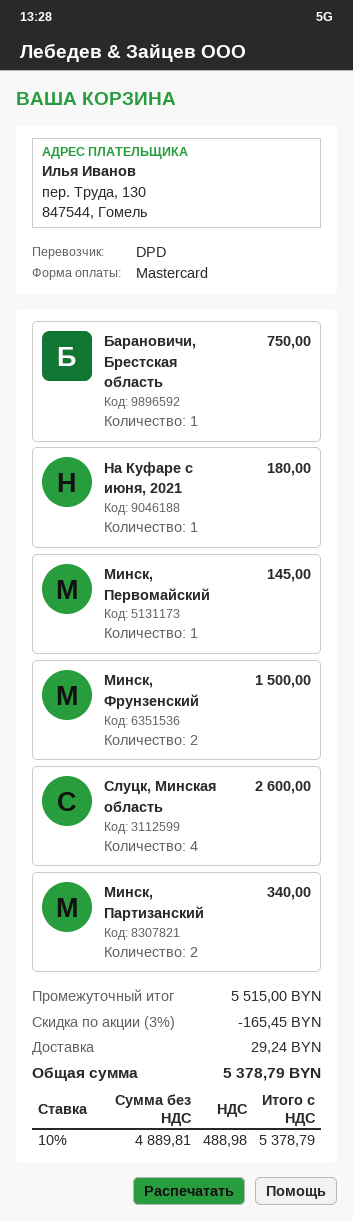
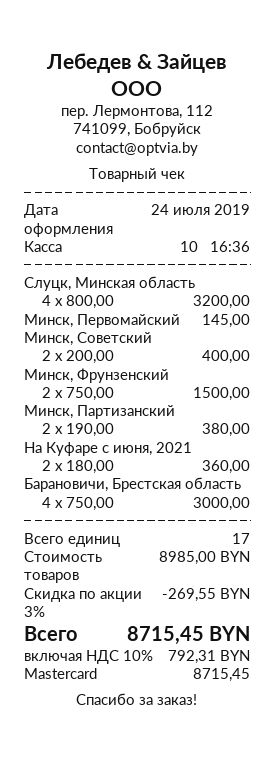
Барановичи, Брестская область: 1 for 750.00 -> 4 for 3000.00
На Куфаре с июня, 2021: 1 for 180.00 -> 2 for 360.00
Слуцк, Минская область: 4 for 2600.00 -> 4 for 3200.00
Минск, Партизанский: 2 for 340.00 -> 2 for 380.00
Минск, Советский: none -> 2 for 400.00
subtotal: 5515.00 -> 8985.00
discount: 3% = 165.45 -> 3% = 269.55
shipping: 29.24 -> none
tax: 10% = 488.98 -> 10% = 792.31
total: 5378.79 -> 8715.45

